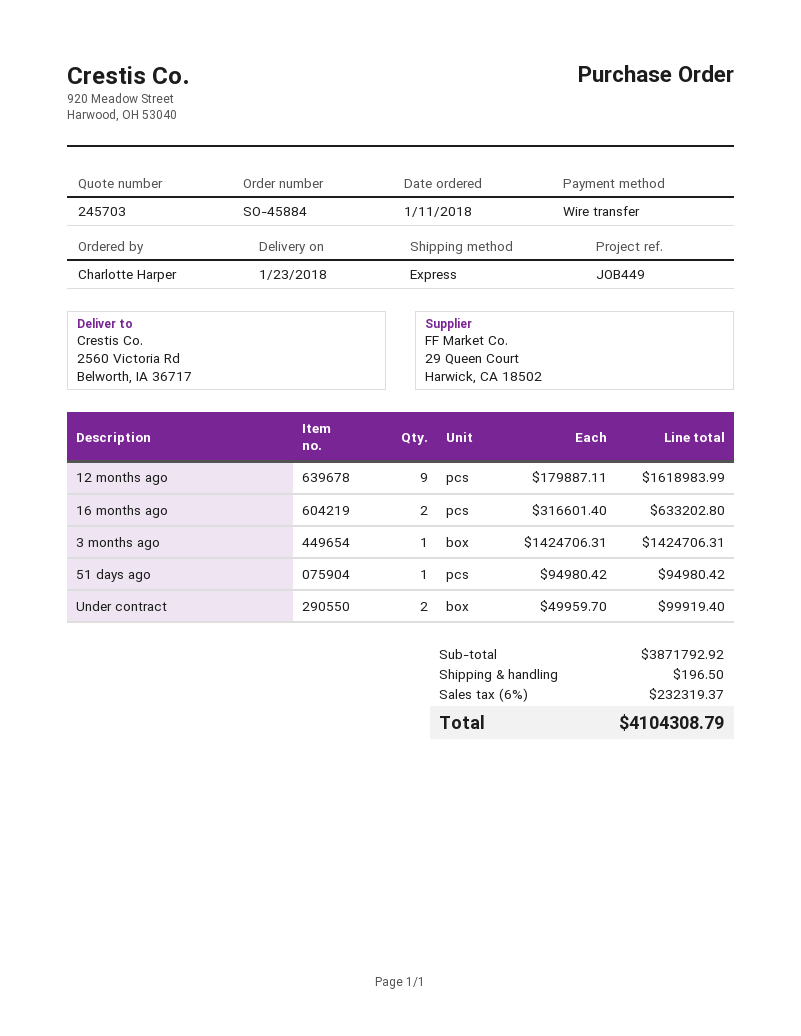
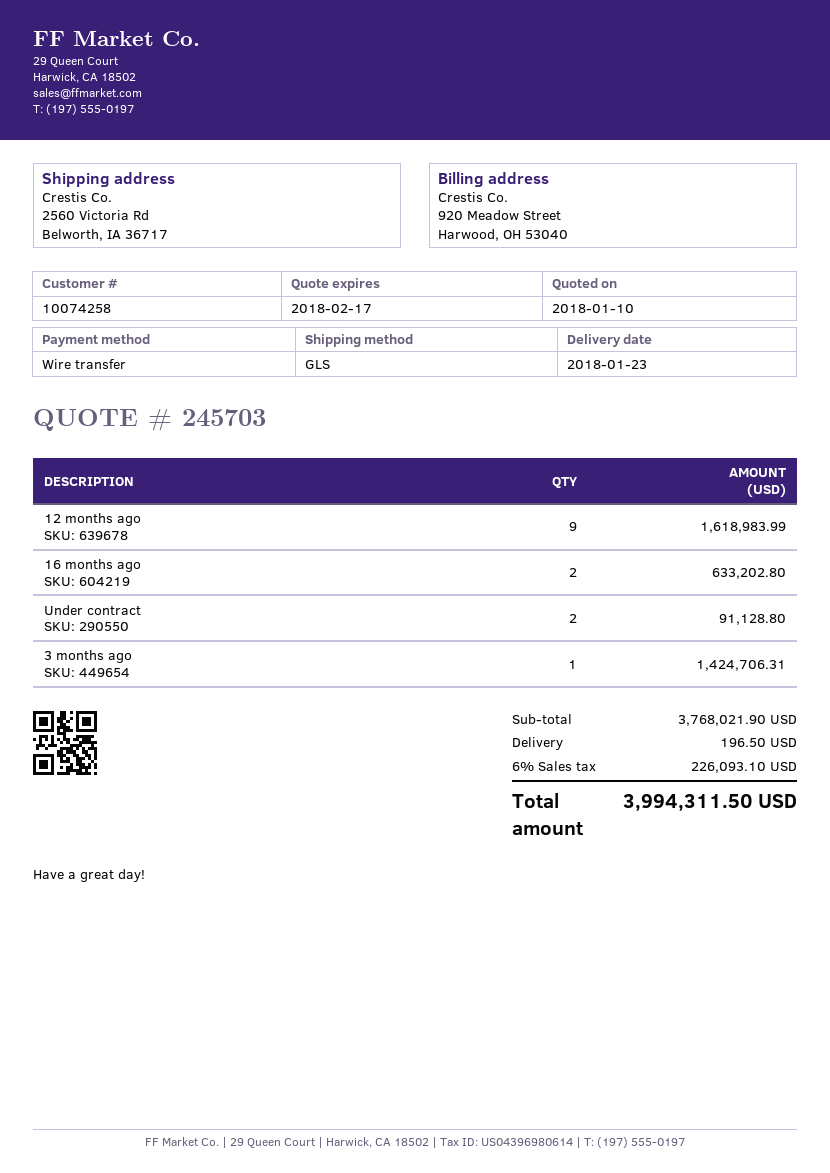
shipping method: express -> GLS
51 days ago: 1 for 94980.42 -> none
Under contract: 2 for 99919.40 -> 2 for 91128.80
subtotal: 3871792.92 -> 3768021.90
tax: 6% = 232319.37 -> 6% = 226093.10
total: 4104308.79 -> 3994311.50

